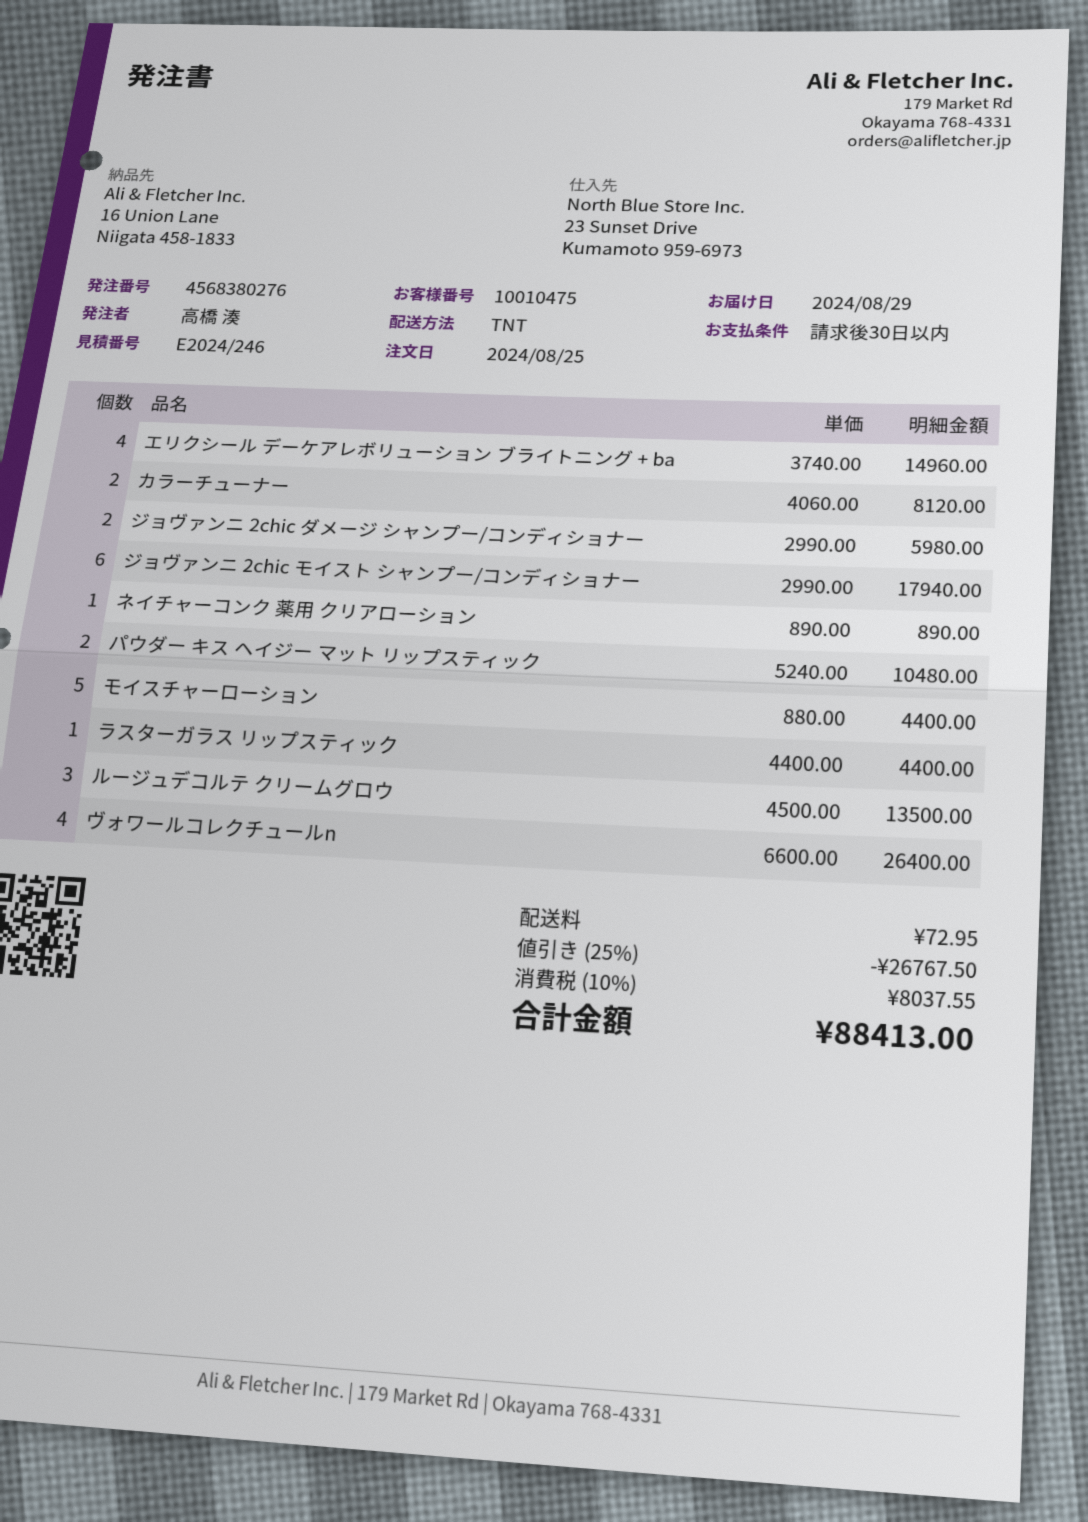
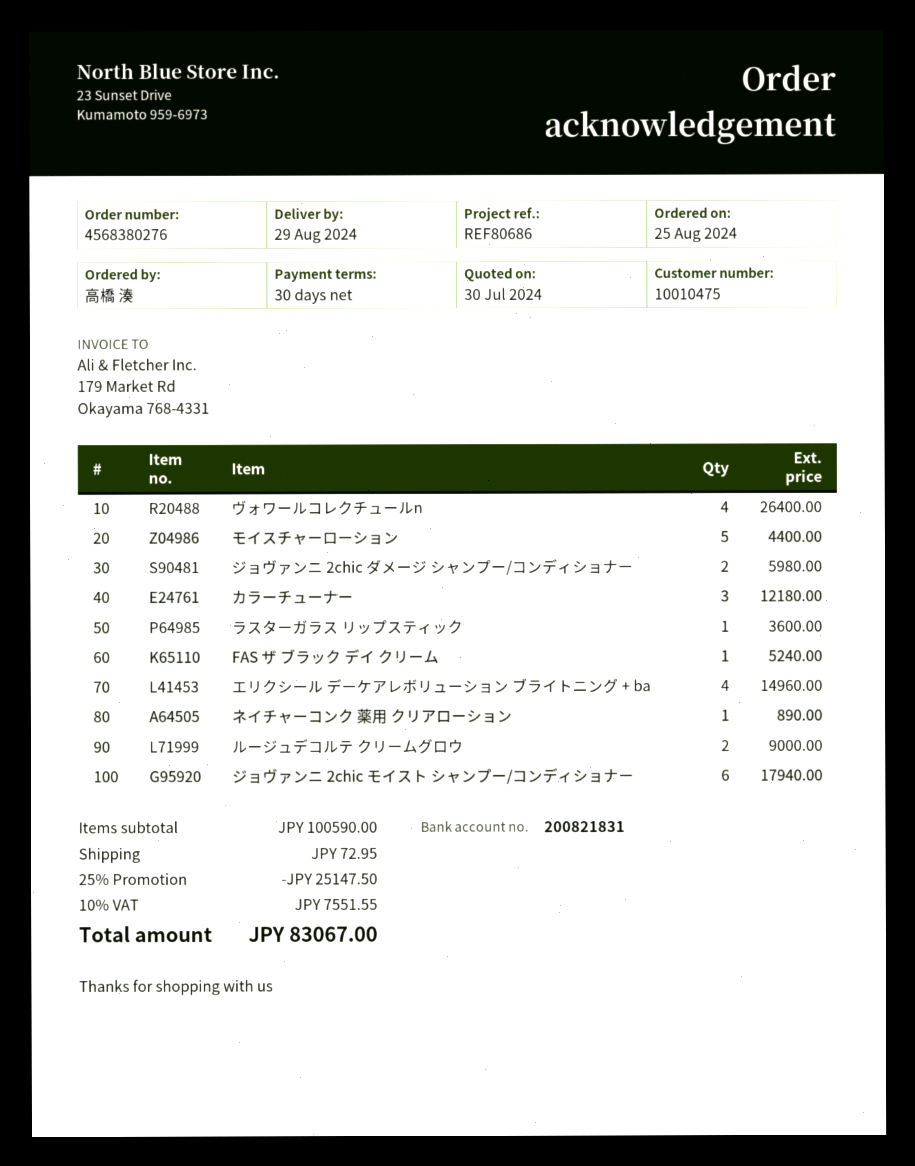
カラーチューナー: 2 for 8120.00 -> 3 for 12180.00
パウダー キス ヘイジー マット リップスティック: 2 for 10480.00 -> none
ラスターガラス リップスティック: 1 for 4400.00 -> 1 for 3600.00
ルージュデコルテ クリームグロウ: 3 for 13500.00 -> 2 for 9000.00
FAS ザ ブラック デイ クリーム: none -> 1 for 5240.00
discount: 25% = 26767.50 -> 25% = 25147.50
tax: 10% = 8037.55 -> 10% = 7551.55
total: 88413.00 -> 83067.00

